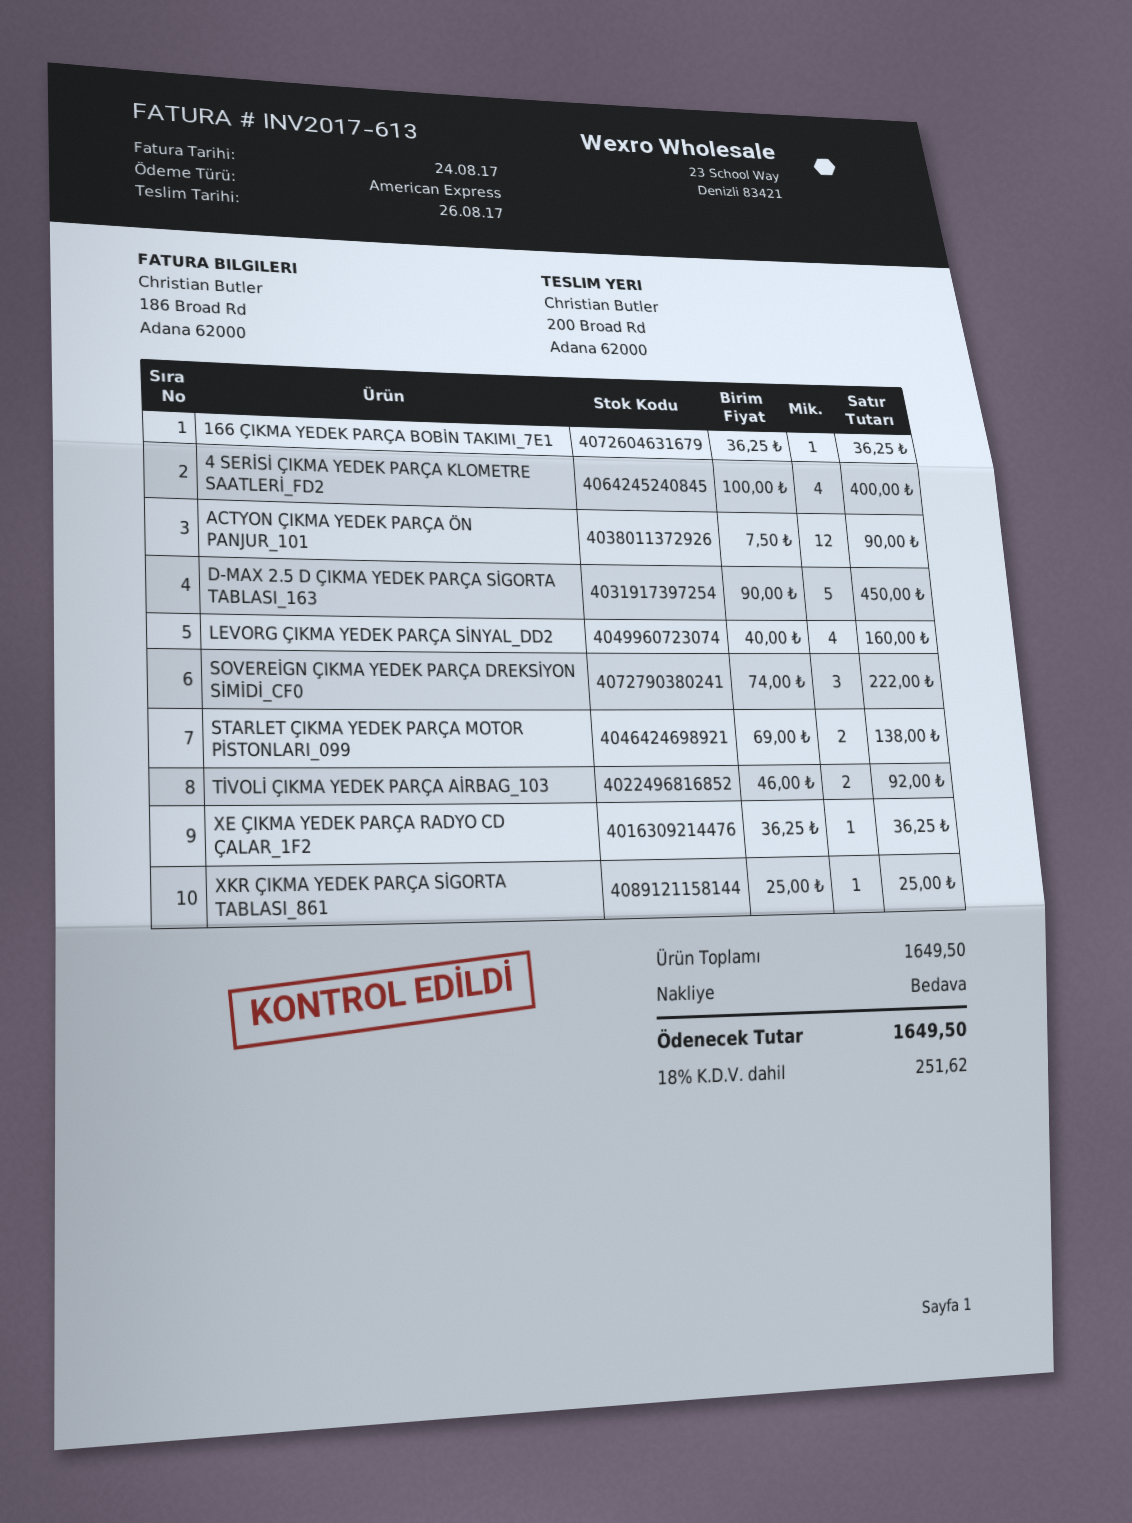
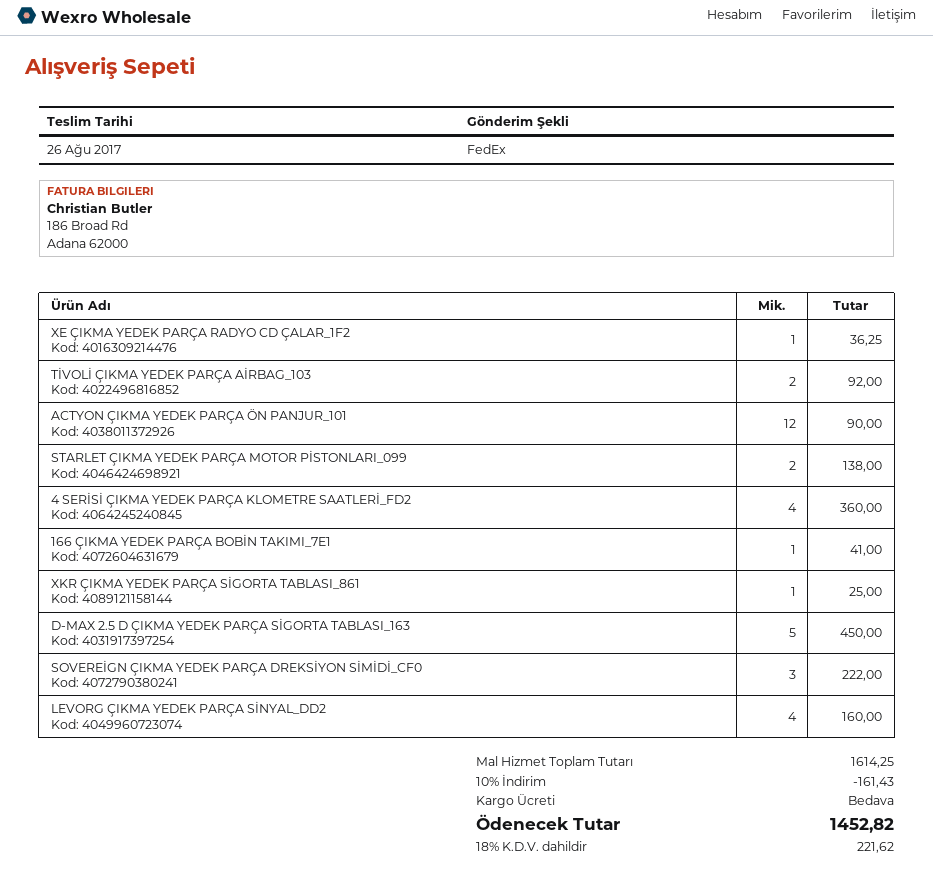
166 ÇIKMA YEDEK PARÇA BOBİN TAKIMI_7E1: 1 for 36.25 -> 1 for 41.00
4 SERİSİ ÇIKMA YEDEK PARÇA KLOMETRE SAATLERİ_FD2: 4 for 400.00 -> 4 for 360.00
subtotal: 1649.50 -> 1614.25
discount: none -> 10% = 161.43
tax: 18% = 251.62 -> 18% = 221.62
total: 1649.50 -> 1452.82

